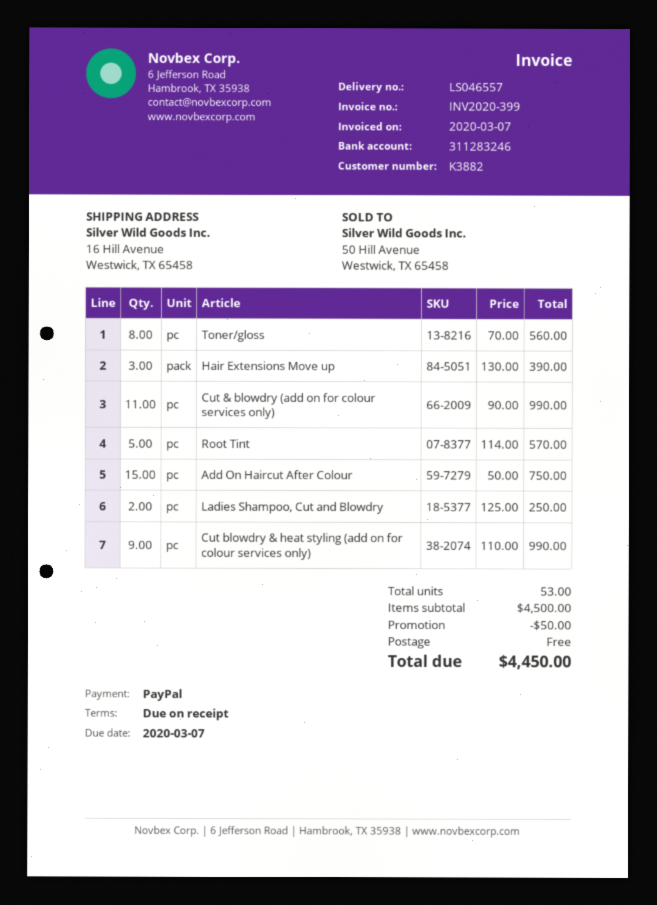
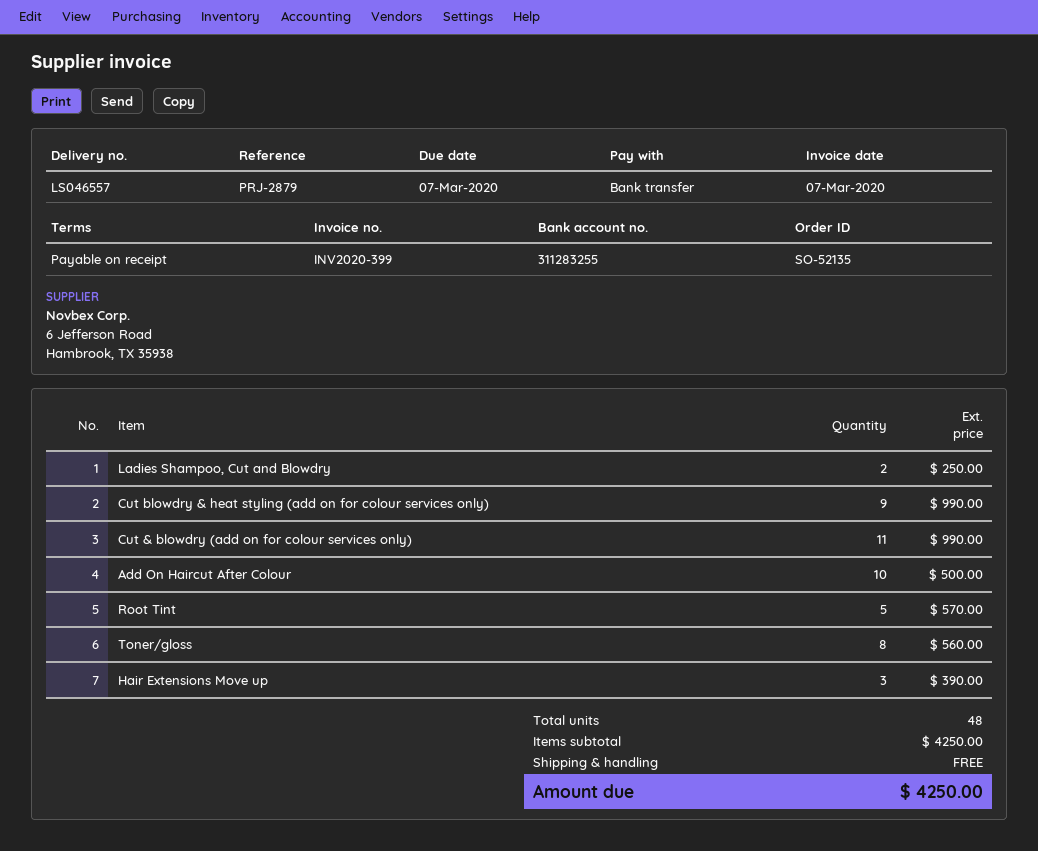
payment method: PayPal -> bank transfer
bank account: 311283246 -> 311283255
Add On Haircut After Colour: 15 for 750.00 -> 10 for 500.00
total quantity: 53 -> 48
subtotal: 4500.00 -> 4250.00
discount: 50.00 -> none
total: 4450.00 -> 4250.00

